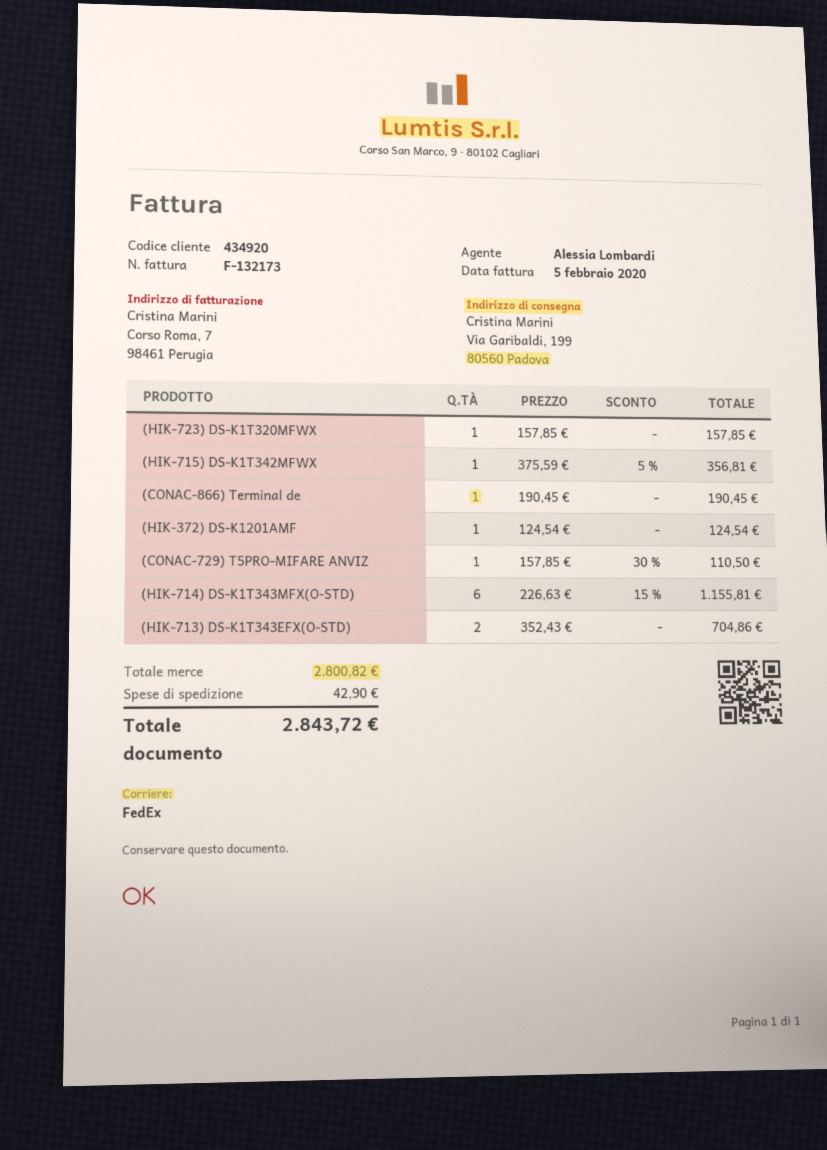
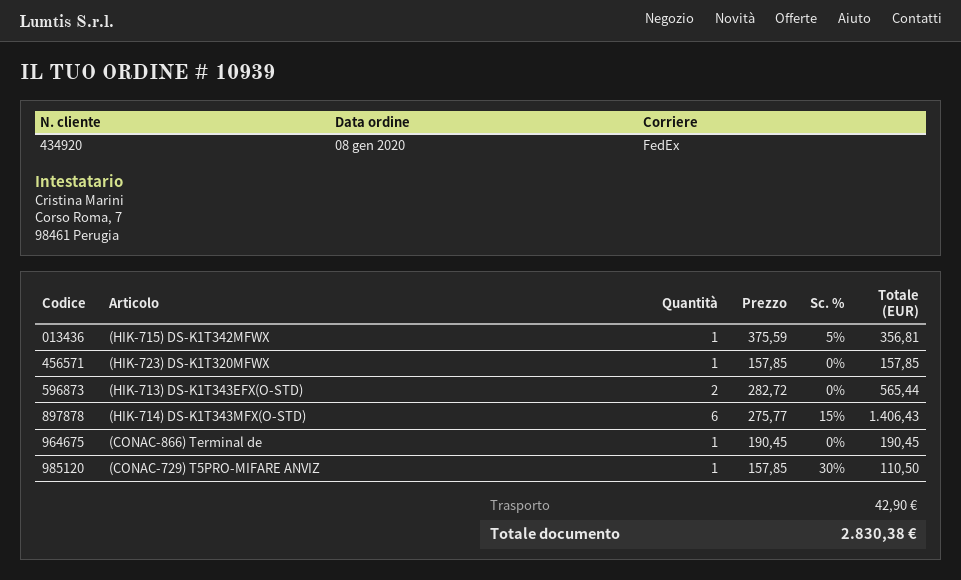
(HIK-372) DS-K1201AMF: 1 x 124.54 = 124.54 -> none
(HIK-714) DS-K1T343MFX(O-STD): 6 x 226.63 - 15% = 1155.81 -> 6 x 275.77 - 15% = 1406.43
(HIK-713) DS-K1T343EFX(O-STD): 2 x 352.43 = 704.86 -> 2 x 282.72 = 565.44
total: 2843.72 -> 2830.38

